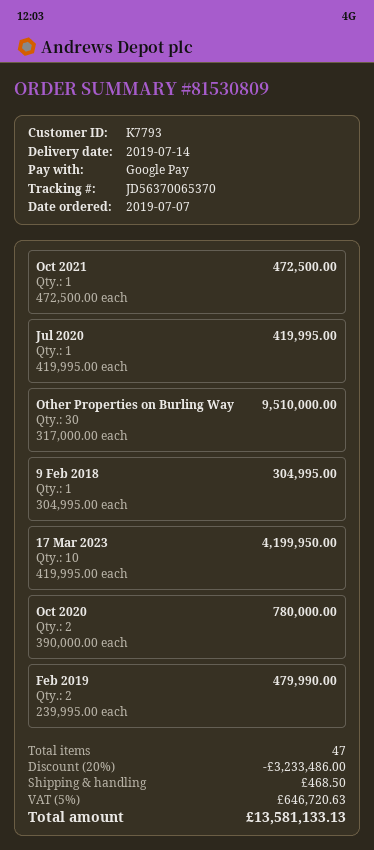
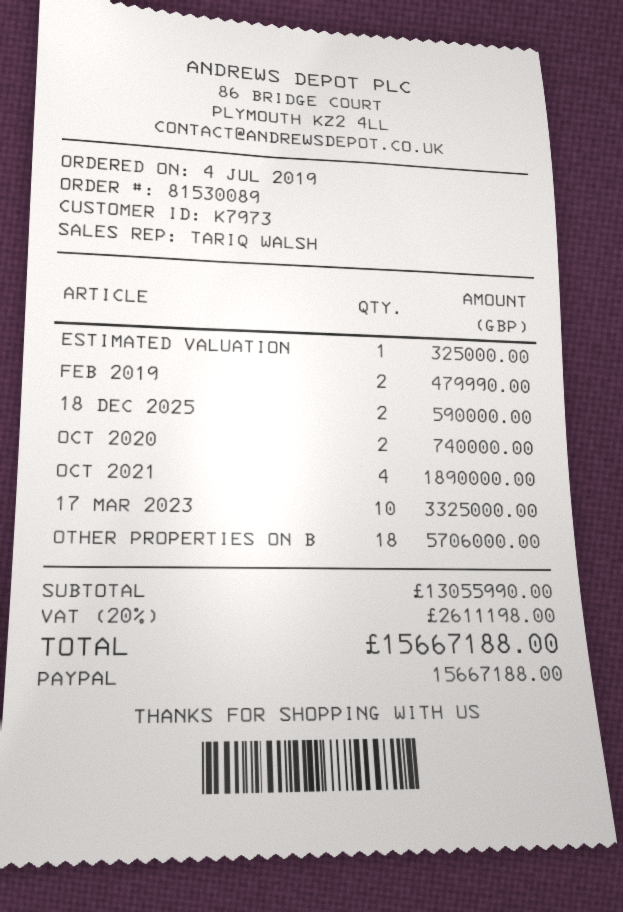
order number: 81530809 -> 81530089
order date: 2019-07-07 -> 2019-07-04
customer number: K7793 -> K7973
payment method: Google Pay -> PayPal
Oct 2021: 1 for 472500.00 -> 4 for 1890000.00
Jul 2020: 1 for 419995.00 -> none
Other Properties on Burling Way: 30 for 9510000.00 -> 18 for 5706000.00
9 Feb 2018: 1 for 304995.00 -> none
17 Mar 2023: 10 for 4199950.00 -> 10 for 3325000.00
Oct 2020: 2 for 780000.00 -> 2 for 740000.00
ESTIMATED VALUATION: none -> 1 for 325000.00
18 DEC 2025: none -> 2 for 590000.00
discount: 20% = 3233486.00 -> none
shipping: 468.50 -> none
tax: 5% = 646720.63 -> 20% = 2611198.00
total: 13581133.13 -> 15667188.00

